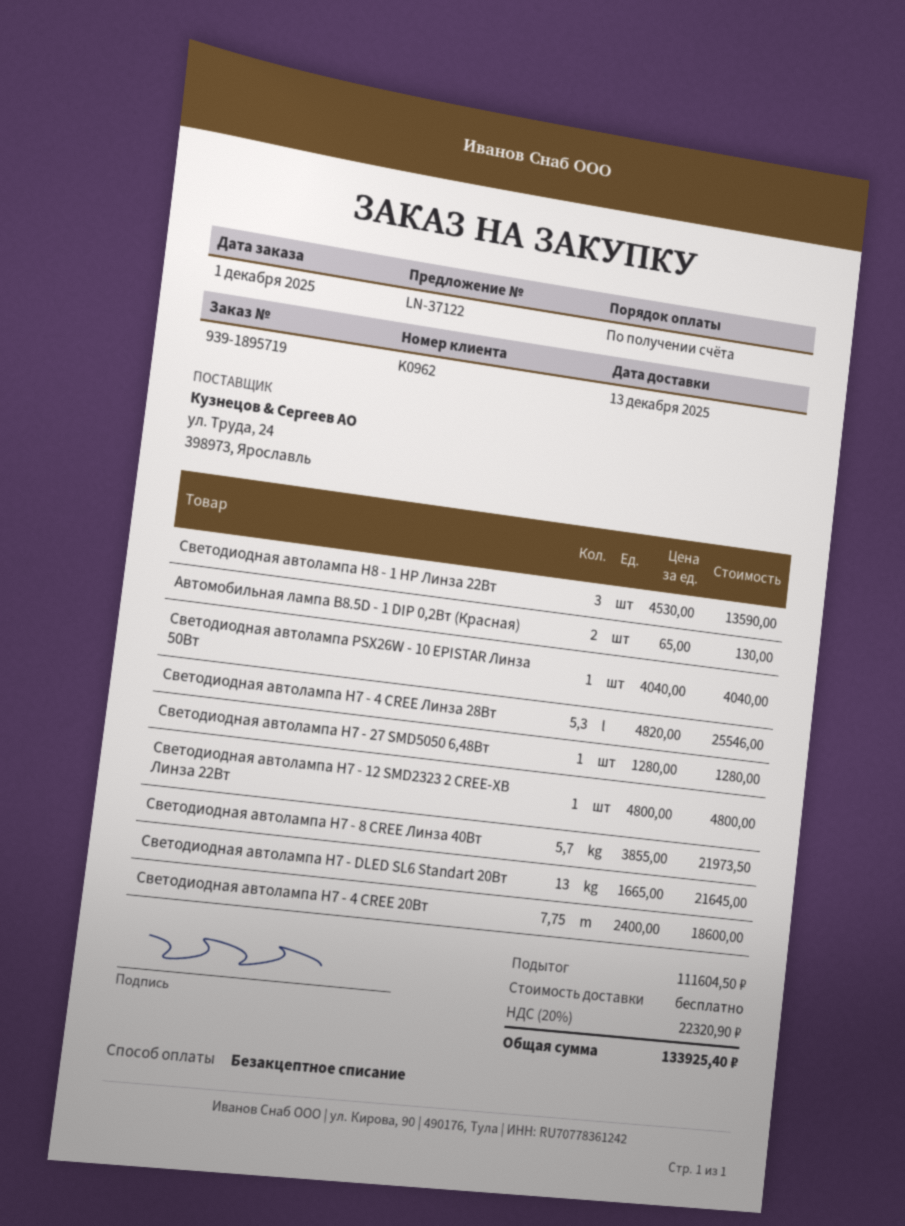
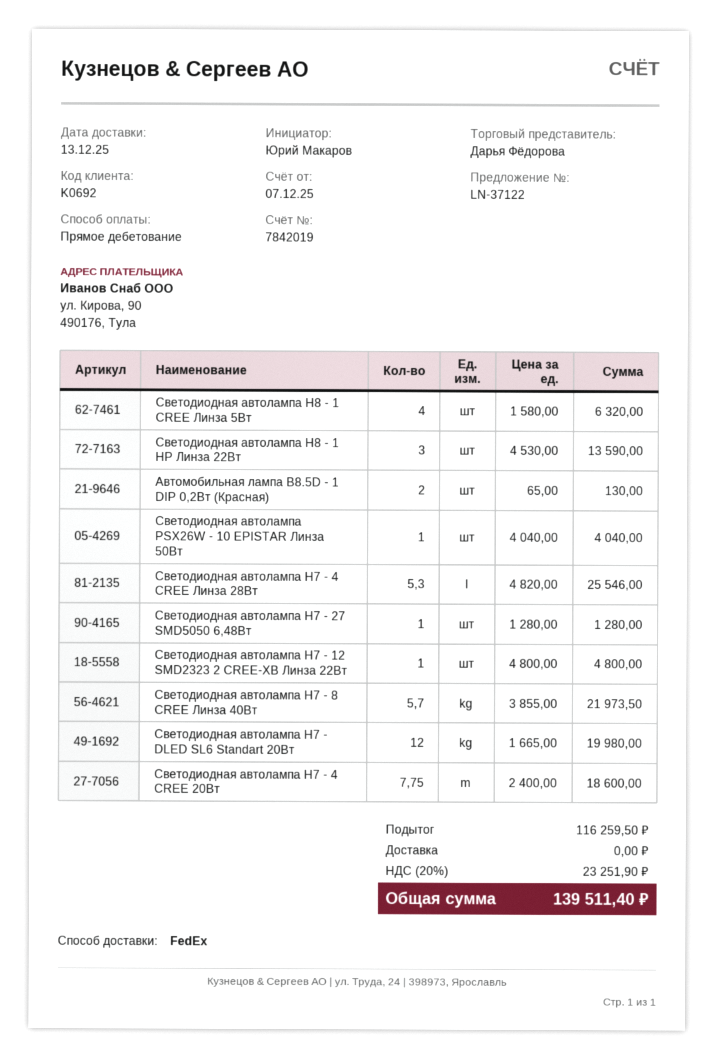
customer number: K0962 -> K0692
Светодиодная автолампа Н7 - DLED SL6 Standart 20Вт: 13 x 1665.00 = 21645.00 -> 12 x 1665.00 = 19980.00
Светодиодная автолампа Н8 - 1 CREE Линза 5Вт: none -> 4 x 1580.00 = 6320.00
subtotal: 111604.50 -> 116259.50
tax: 20% = 22320.90 -> 20% = 23251.90
total: 133925.40 -> 139511.40

